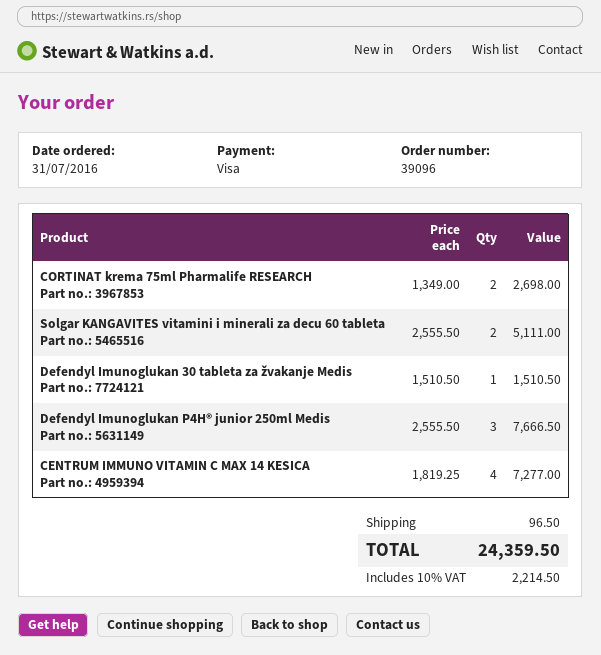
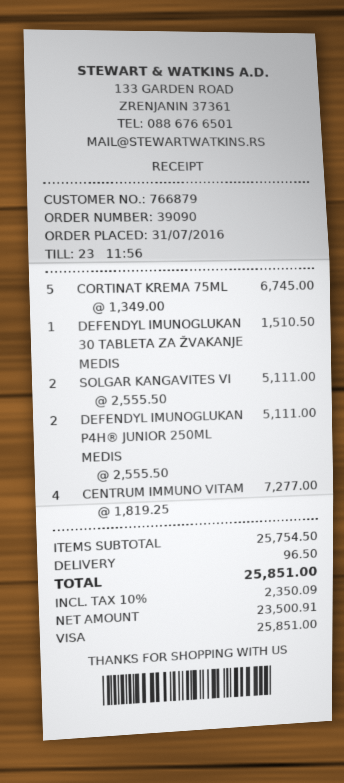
order number: 39096 -> 39090
CORTINAT krema 75ml Pharmalife RESEARCH: 2 x 1349.00 = 2698.00 -> 5 x 1349.00 = 6745.00
Defendyl Imunoglukan P4H® junior 250ml Medis: 3 x 2555.50 = 7666.50 -> 2 x 2555.50 = 5111.00
tax: 10% = 2214.50 -> 10% = 2350.09
total: 24359.50 -> 25851.00

